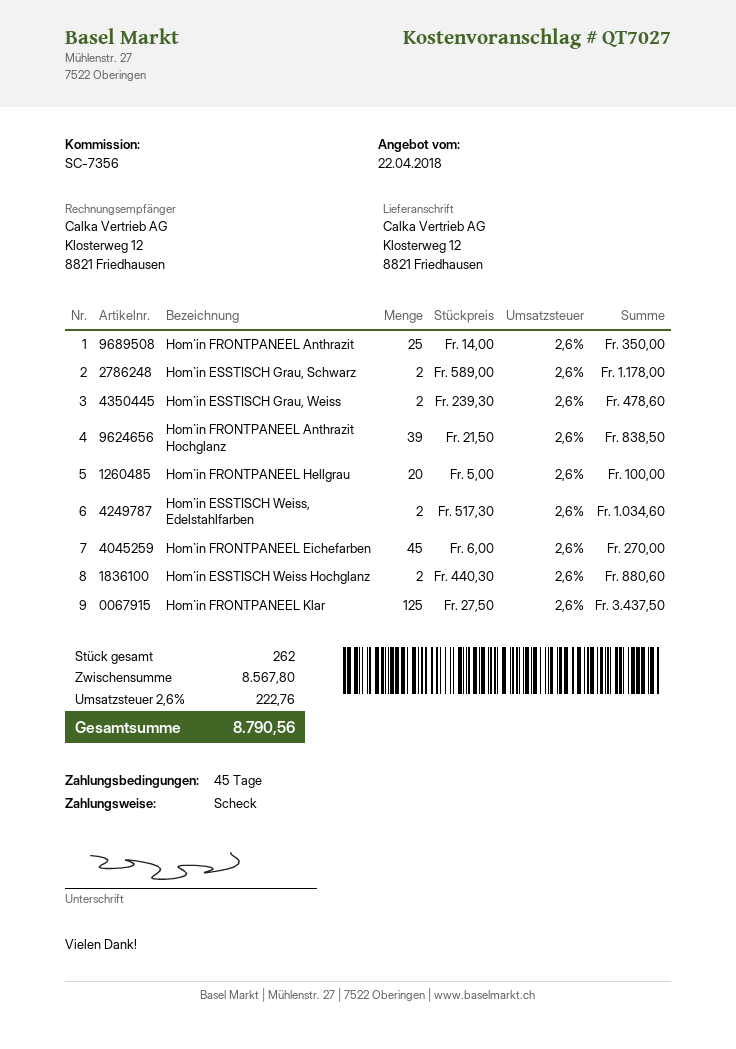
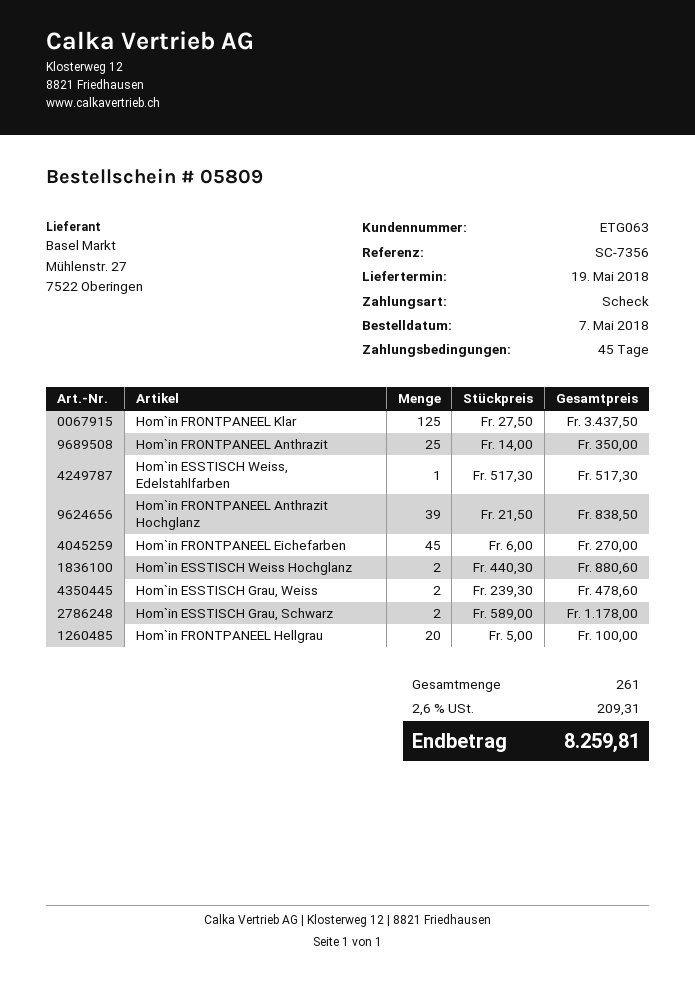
Hom`in ESSTISCH Weiss, Edelstahlfarben: 2 x 517.30 = 1034.60 -> 1 x 517.30 = 517.30
total quantity: 262 -> 261
tax: 2.6% = 222.76 -> 2.6% = 209.31
total: 8790.56 -> 8259.81

